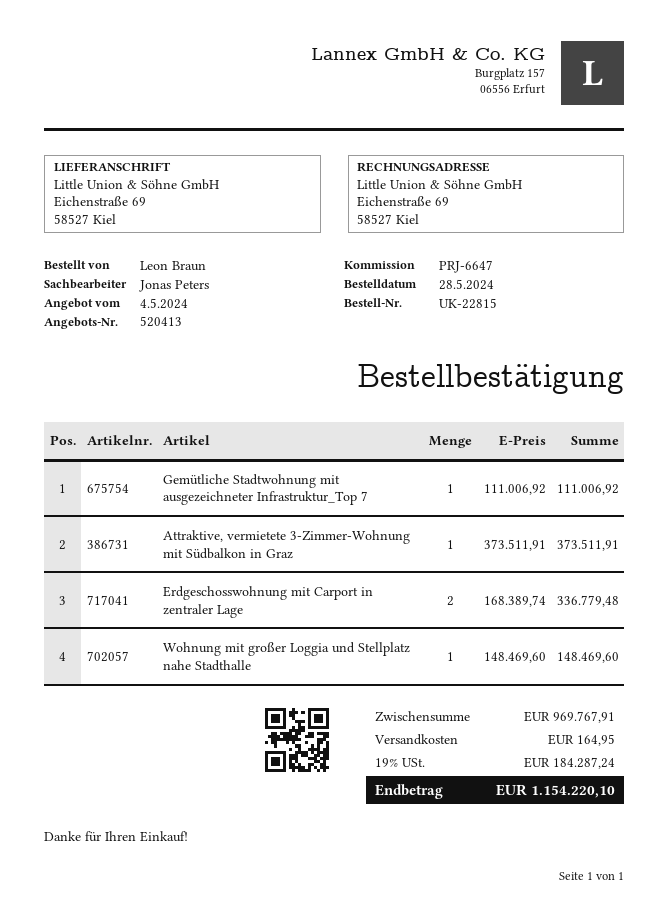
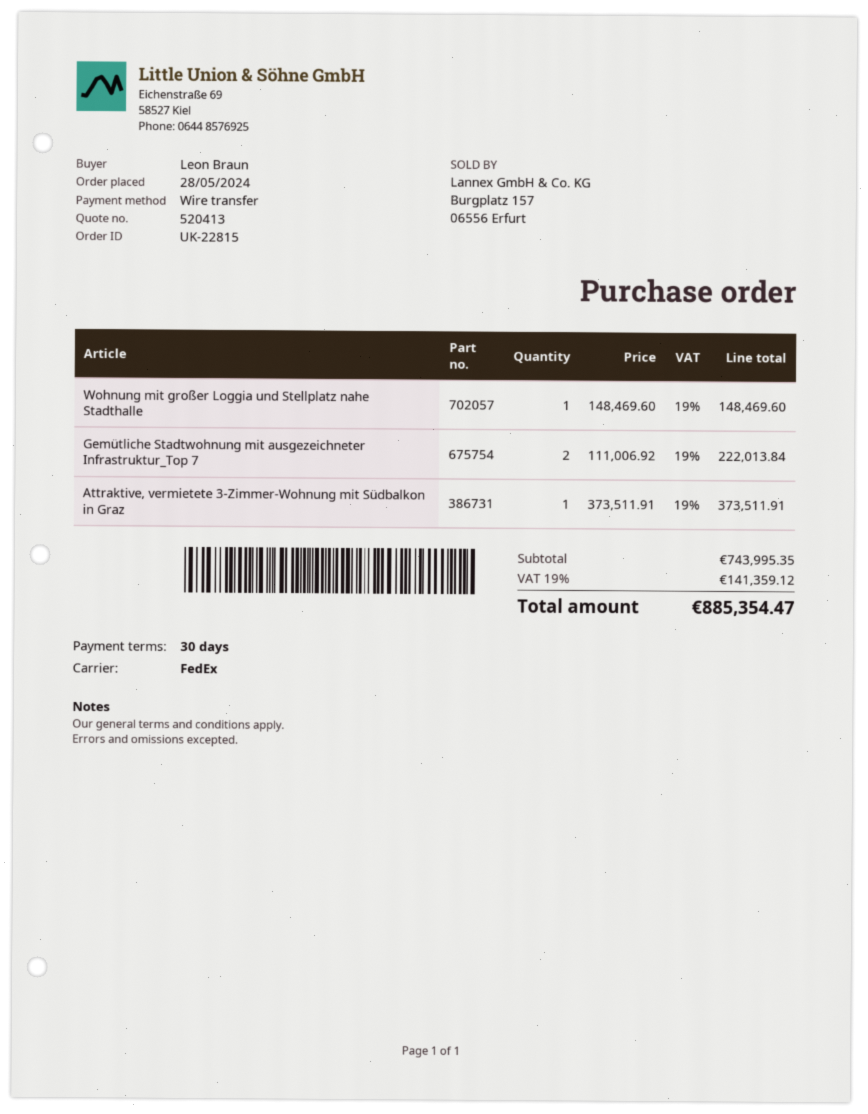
Gemütliche Stadtwohnung mit ausgezeichneter Infrastruktur_Top 7: 1 x 111006.92 = 111006.92 -> 2 x 111006.92 = 222013.84
Erdgeschosswohnung mit Carport in zentraler Lage: 2 x 168389.74 = 336779.48 -> none
subtotal: 969767.91 -> 743995.35
shipping: 164.95 -> none
tax: 19% = 184287.24 -> 19% = 141359.12
total: 1154220.10 -> 885354.47

